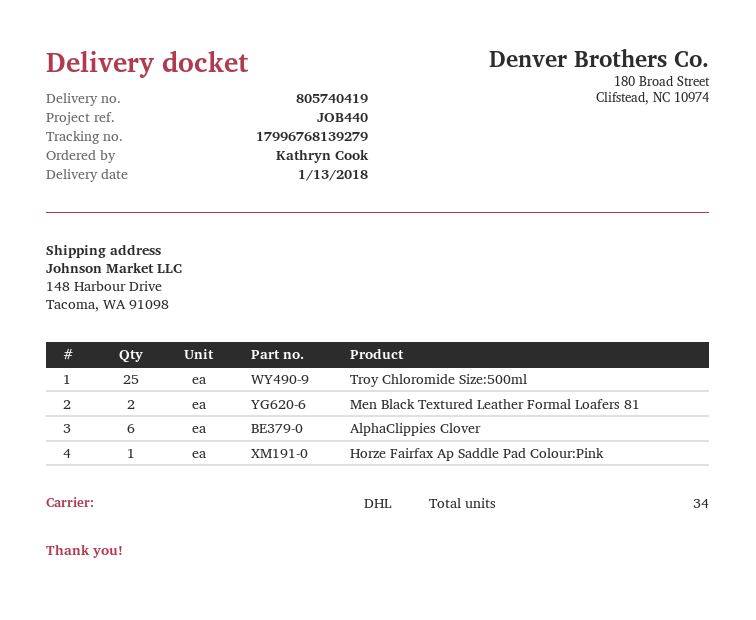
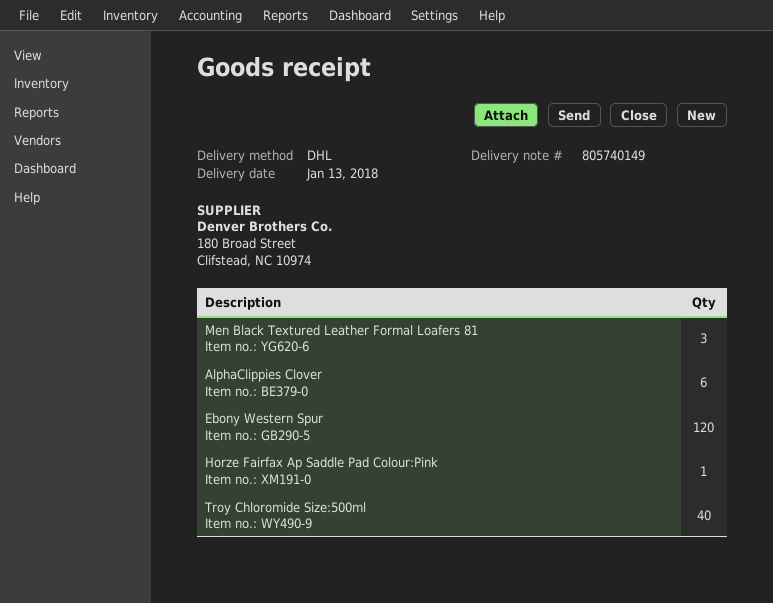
delivery note number: 805740419 -> 805740149
Troy Chloromide Size:500ml: 25 -> 40
Men Black Textured Leather Formal Loafers 81: 2 -> 3
Ebony Western Spur: none -> 120

